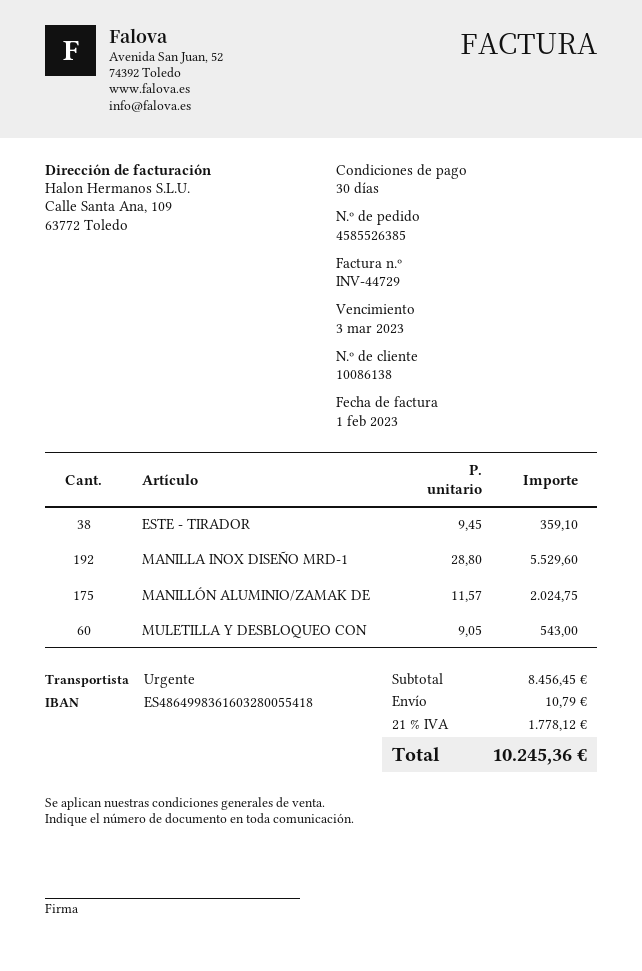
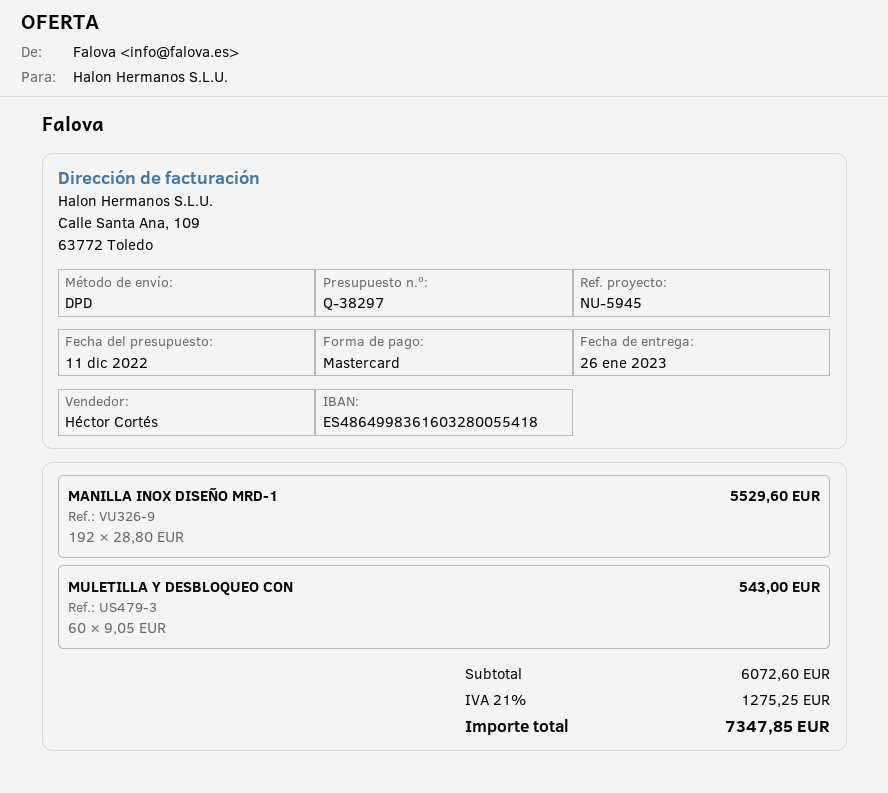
shipping method: express -> DPD
ESTE - TIRADOR: 38 x 9.45 = 359.10 -> none
MANILLÓN ALUMINIO/ZAMAK DE: 175 x 11.57 = 2024.75 -> none
subtotal: 8456.45 -> 6072.60
shipping: 10.79 -> none
tax: 21% = 1778.12 -> 21% = 1275.25
total: 10245.36 -> 7347.85

